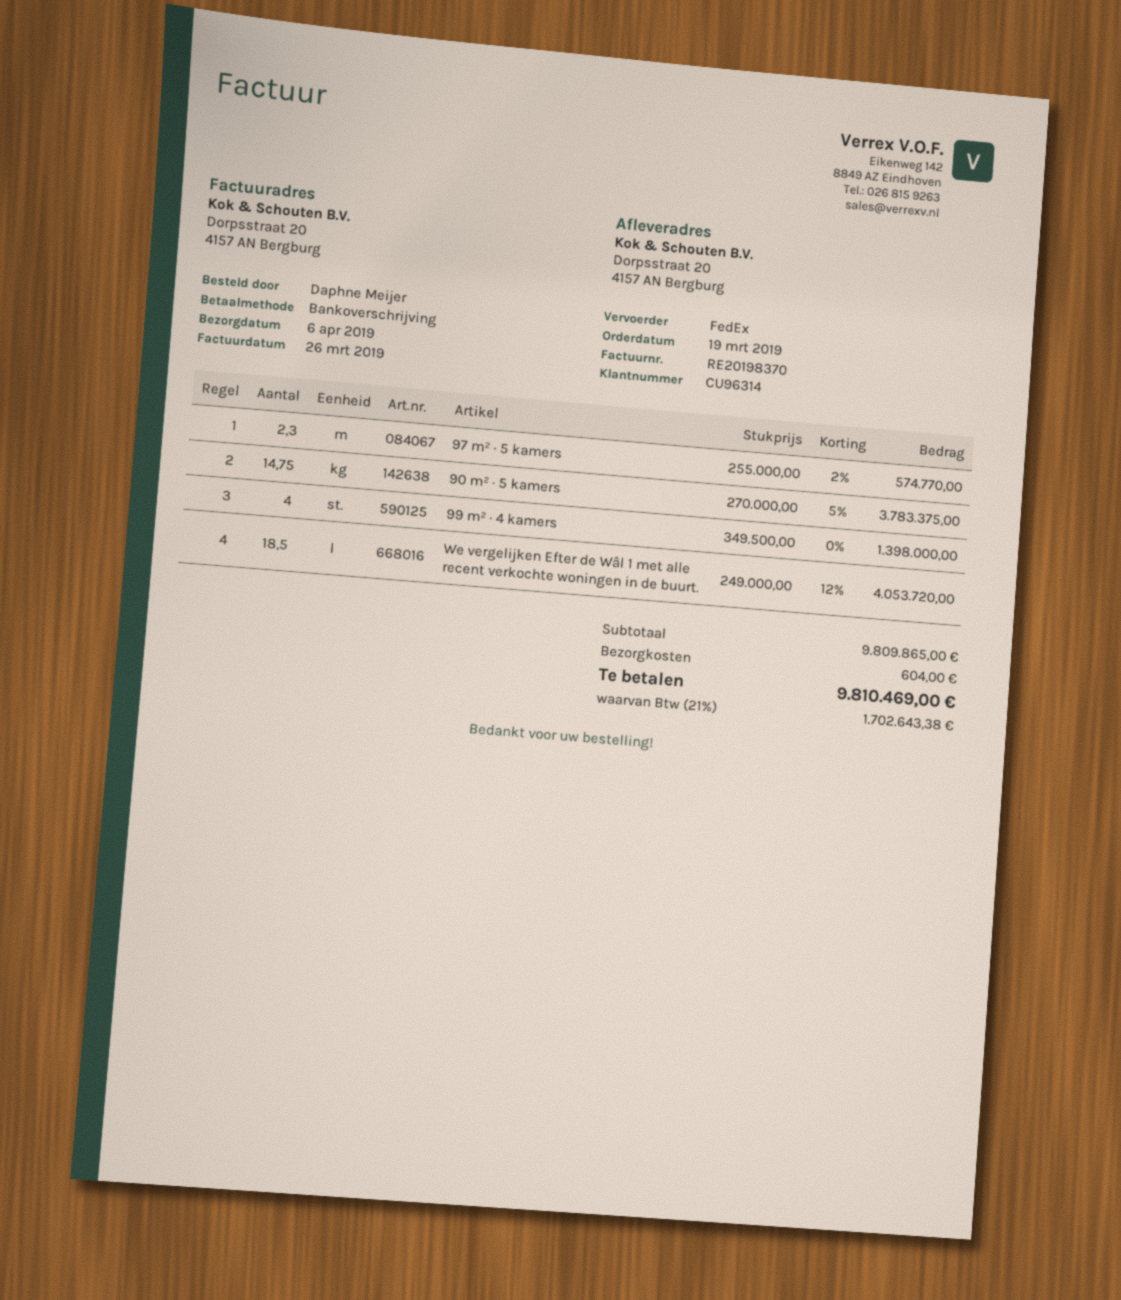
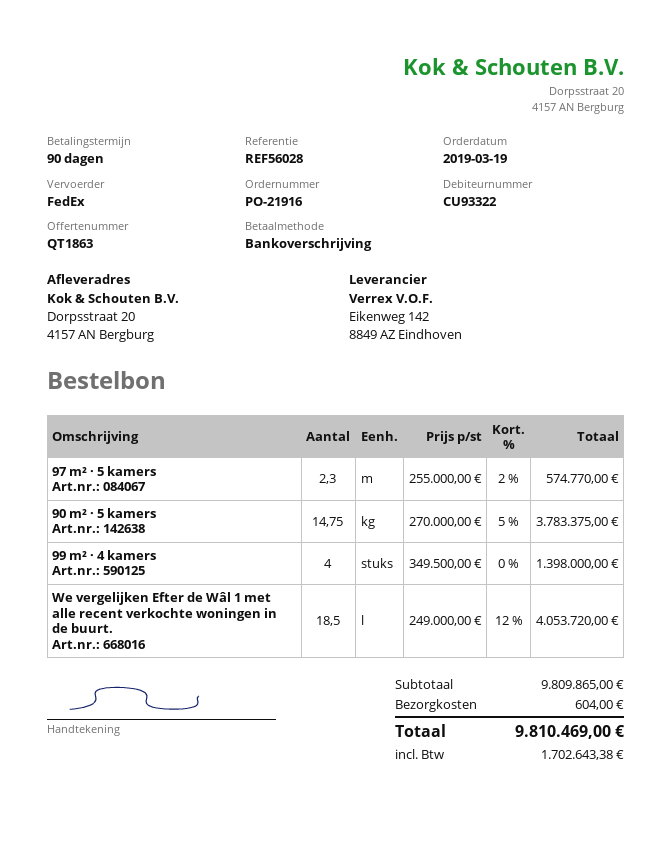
customer number: CU96314 -> CU93322

